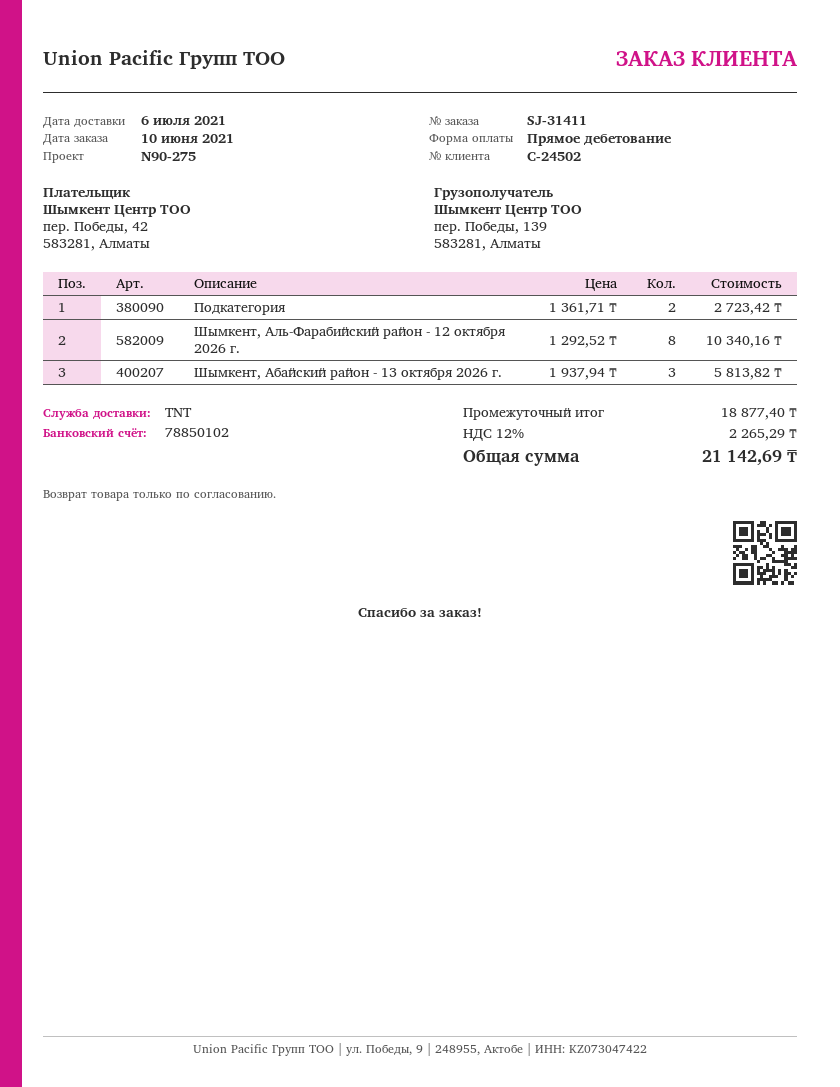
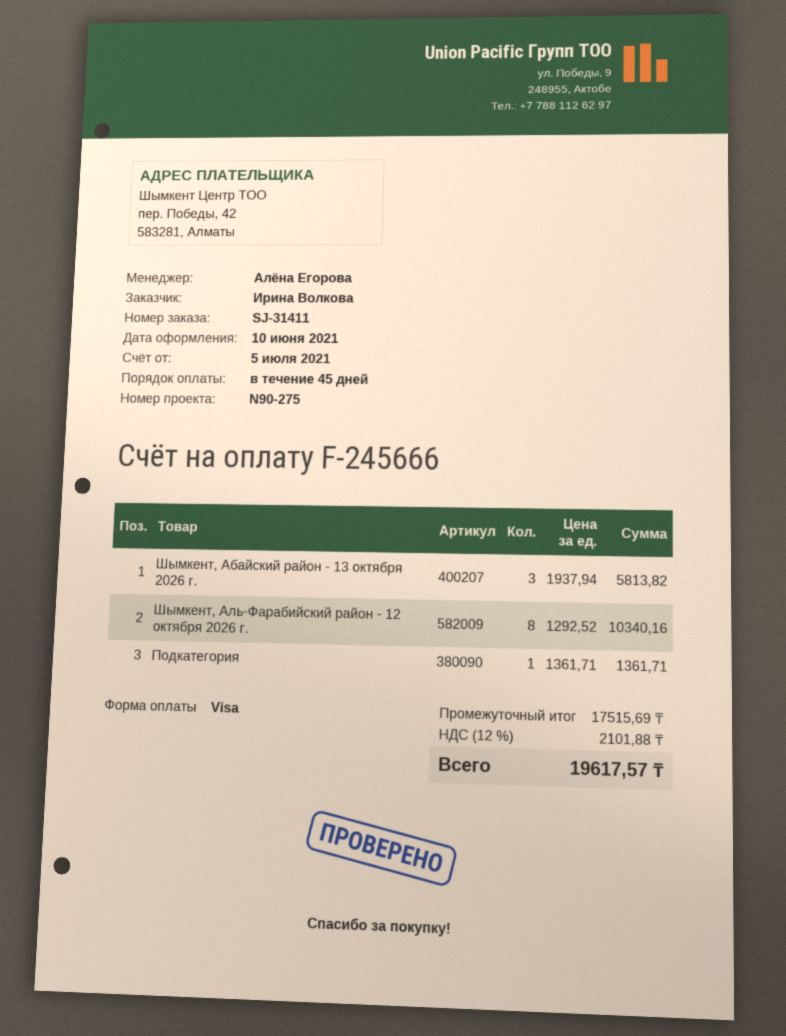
payment method: direct debit -> Visa
Подкатегория: 2 x 1361.71 = 2723.42 -> 1 x 1361.71 = 1361.71
subtotal: 18877.40 -> 17515.69
tax: 12% = 2265.29 -> 12% = 2101.88
total: 21142.69 -> 19617.57

